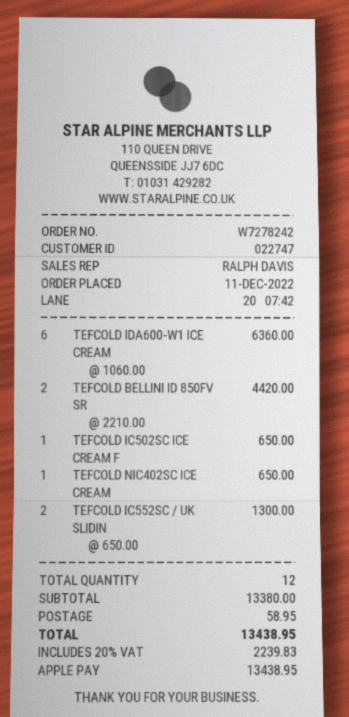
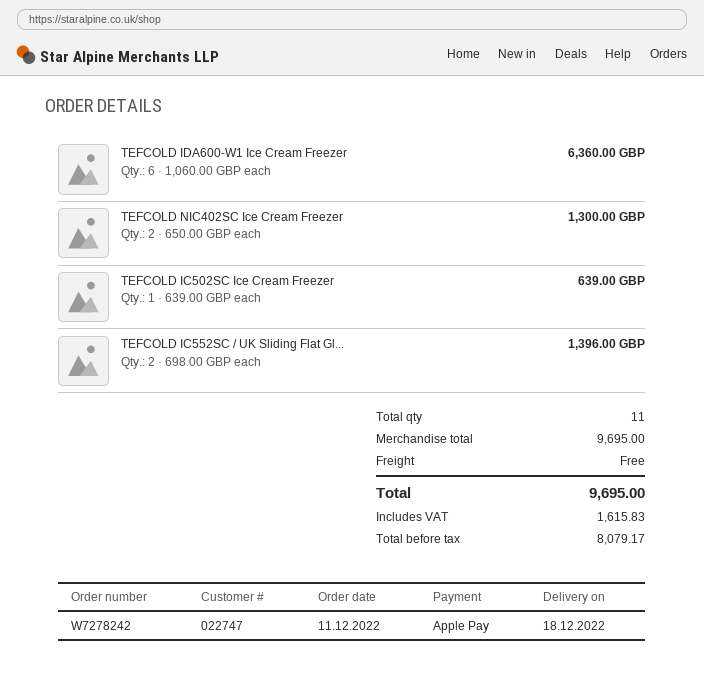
TEFCOLD BELLINI ID 850FV SR: 2 x 2210.00 = 4420.00 -> none
TEFCOLD IC502SC ICE CREAM F: 1 x 650.00 = 650.00 -> 1 x 639.00 = 639.00
TEFCOLD NIC402SC ICE CREAM: 1 x 650.00 = 650.00 -> 2 x 650.00 = 1300.00
TEFCOLD IC552SC / UK SLIDIN: 2 x 650.00 = 1300.00 -> 2 x 698.00 = 1396.00
total quantity: 12 -> 11
subtotal: 13380.00 -> 9695.00
shipping: 58.95 -> 0.00
tax: 2239.83 -> 1615.83
total: 13438.95 -> 9695.00

